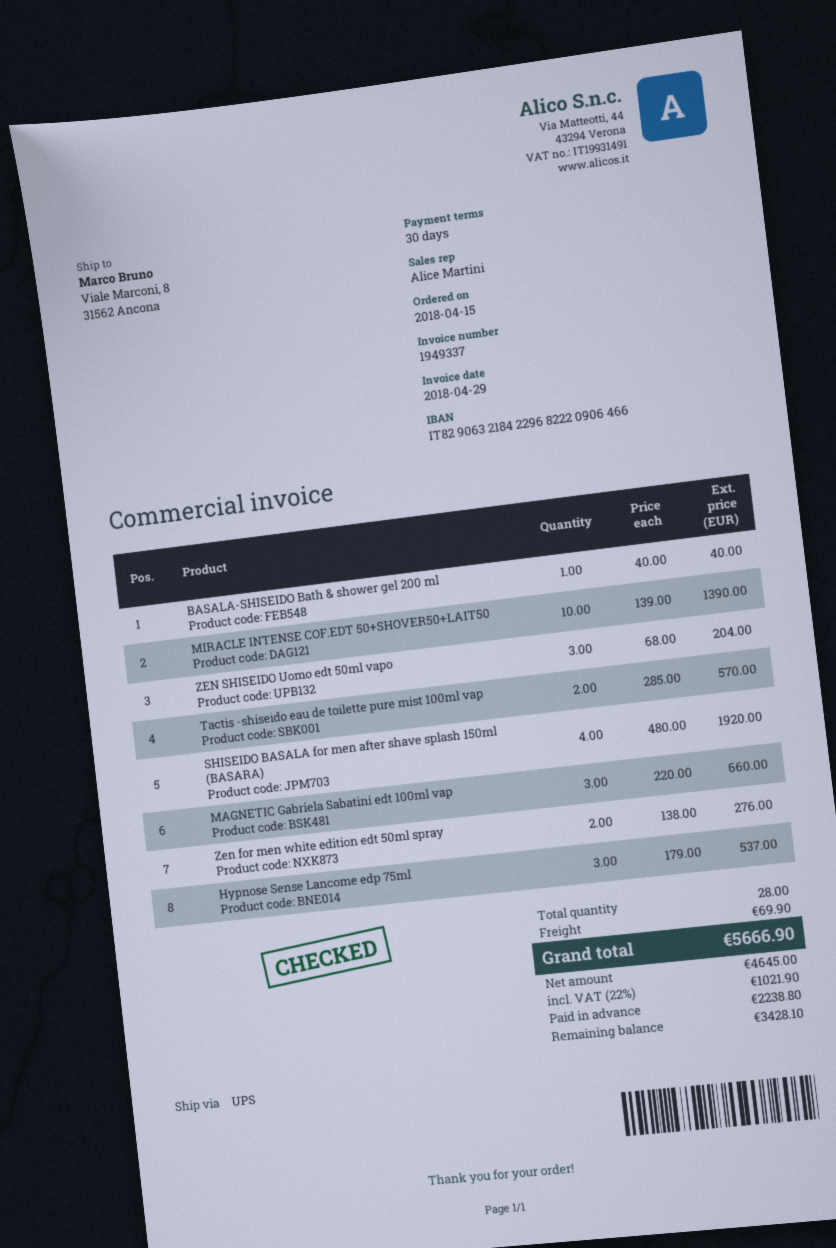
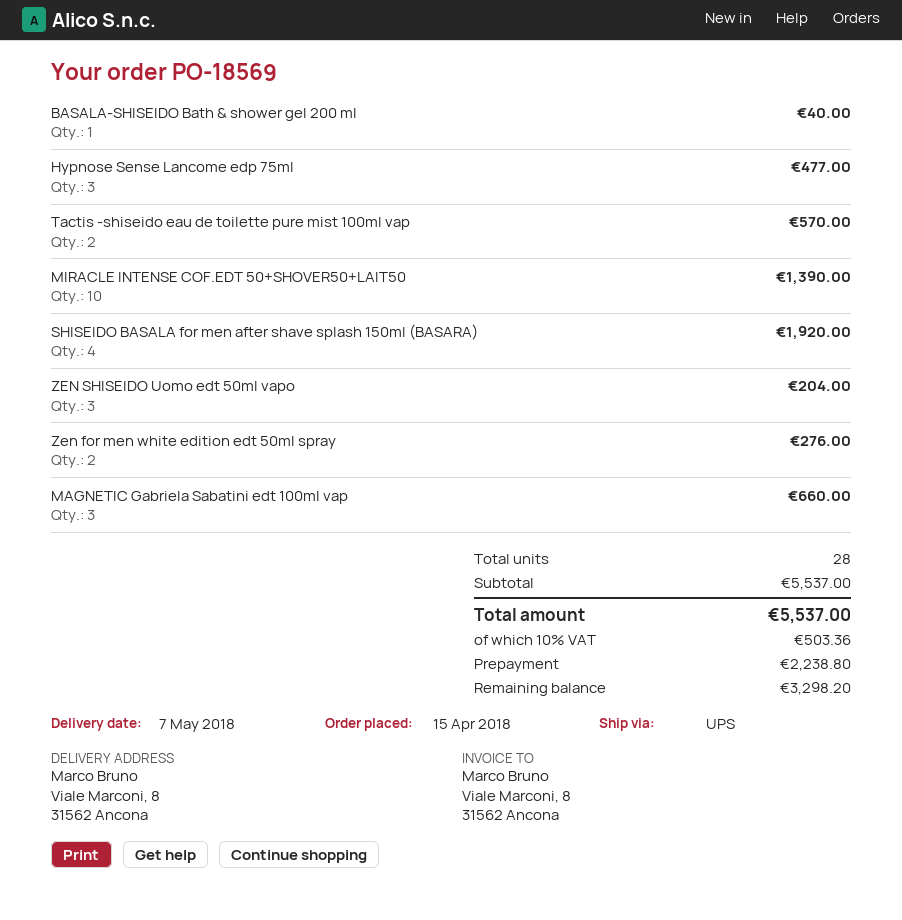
Hypnose Sense Lancome edp 75ml: 3 for 537.00 -> 3 for 477.00
shipping: 69.90 -> none
tax: 22% = 1021.90 -> 10% = 503.36
total: 5666.90 -> 5537.00
balance: 3428.10 -> 3298.20

